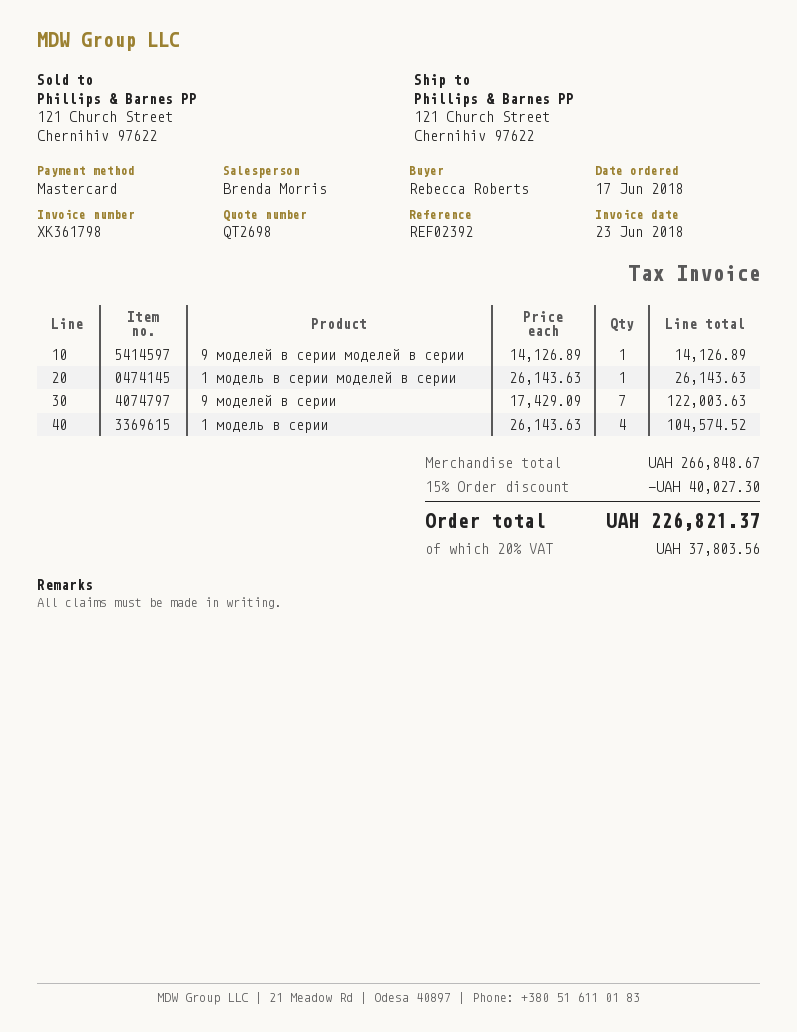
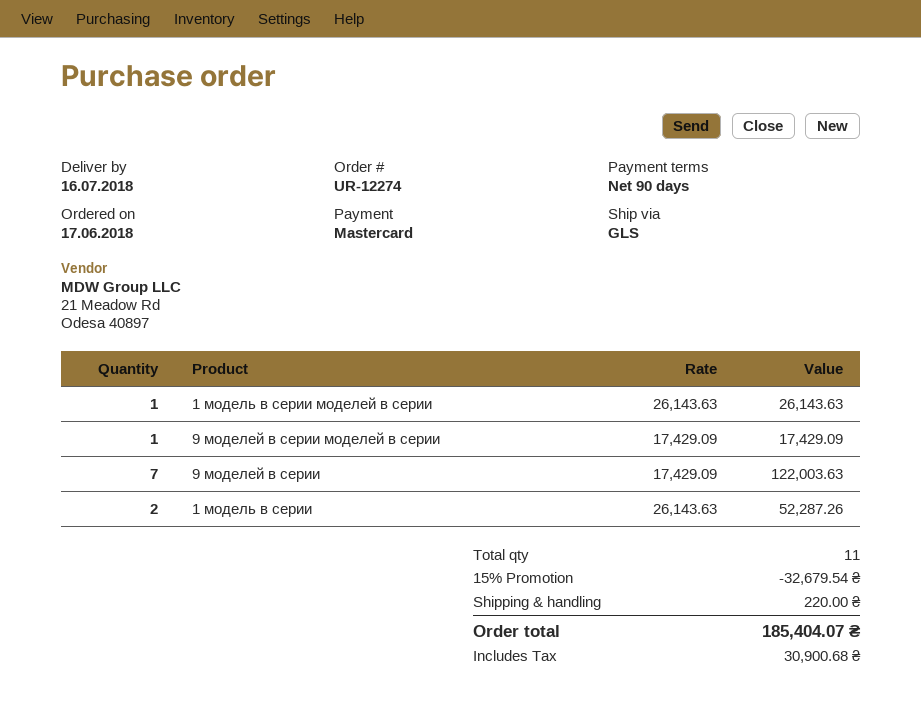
9 моделей в серии моделей в серии: 1 x 14126.89 = 14126.89 -> 1 x 17429.09 = 17429.09
1 модель в серии: 4 x 26143.63 = 104574.52 -> 2 x 26143.63 = 52287.26
discount: 15% = 40027.30 -> 15% = 32679.54
shipping: none -> 220.00
tax: 37803.56 -> 30900.68
total: 226821.37 -> 185404.07

